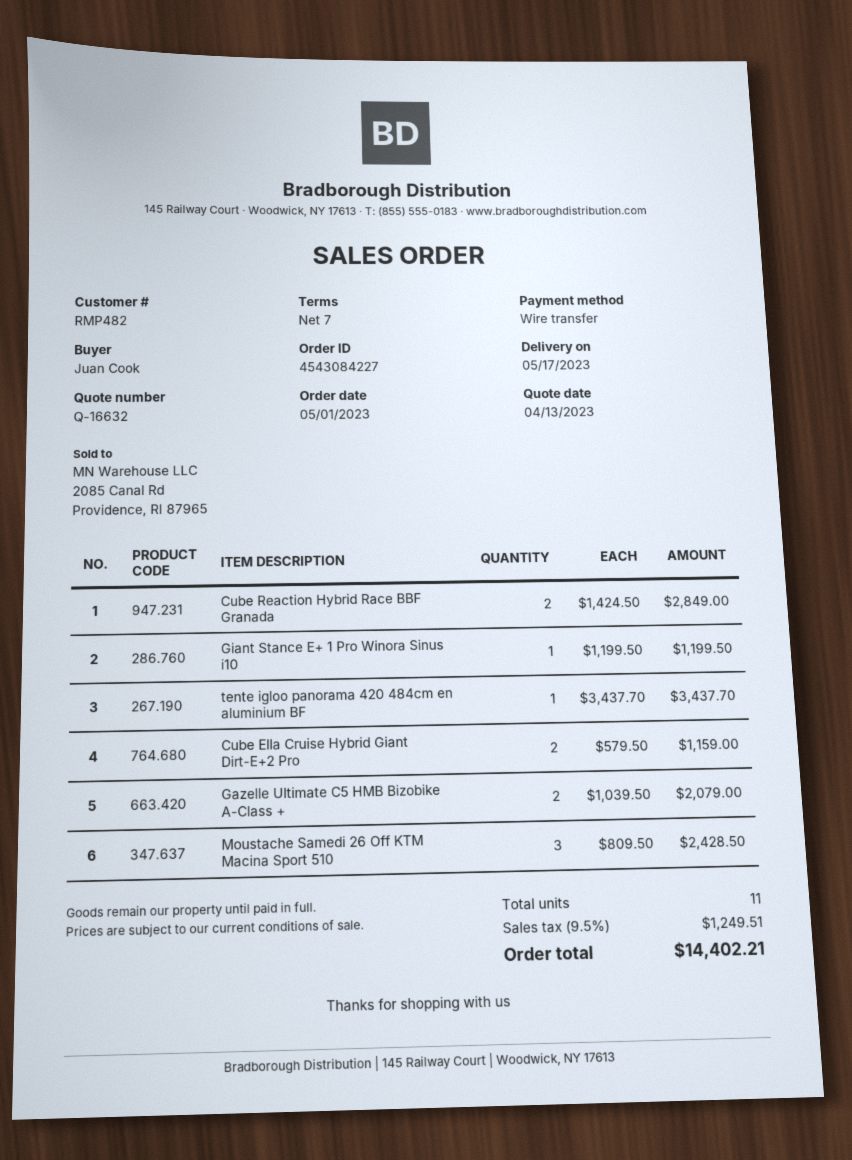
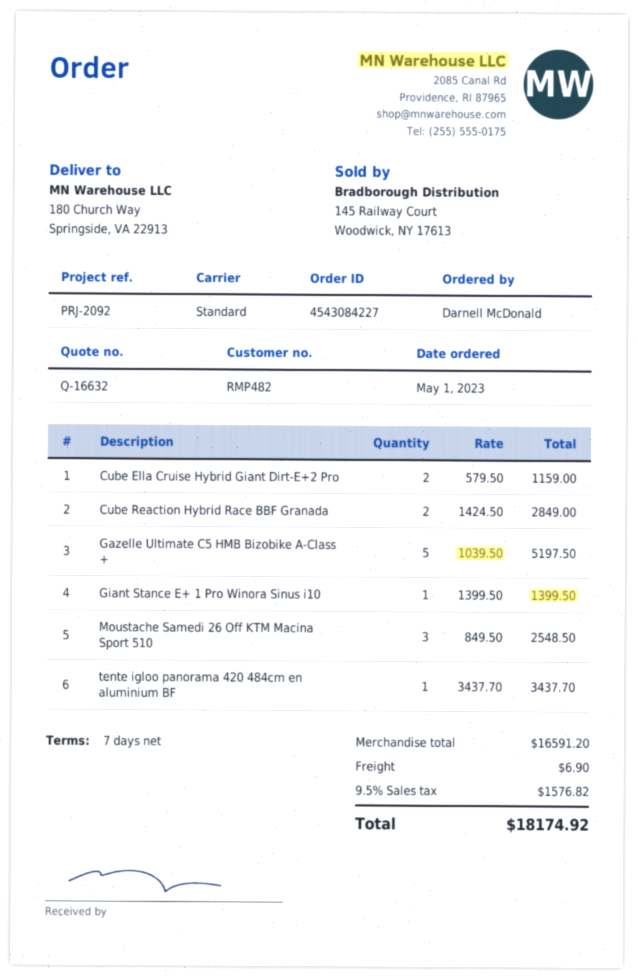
ordered by: Juan Cook -> Darnell McDonald
Giant Stance E+ 1 Pro Winora Sinus i10: 1 x 1199.50 = 1199.50 -> 1 x 1399.50 = 1399.50
Gazelle Ultimate C5 HMB Bizobike A-Class +: 2 x 1039.50 = 2079.00 -> 5 x 1039.50 = 5197.50
Moustache Samedi 26 Off KTM Macina Sport 510: 3 x 809.50 = 2428.50 -> 3 x 849.50 = 2548.50
shipping: none -> 6.90
tax: 9.5% = 1249.51 -> 9.5% = 1576.82
total: 14402.21 -> 18174.92

